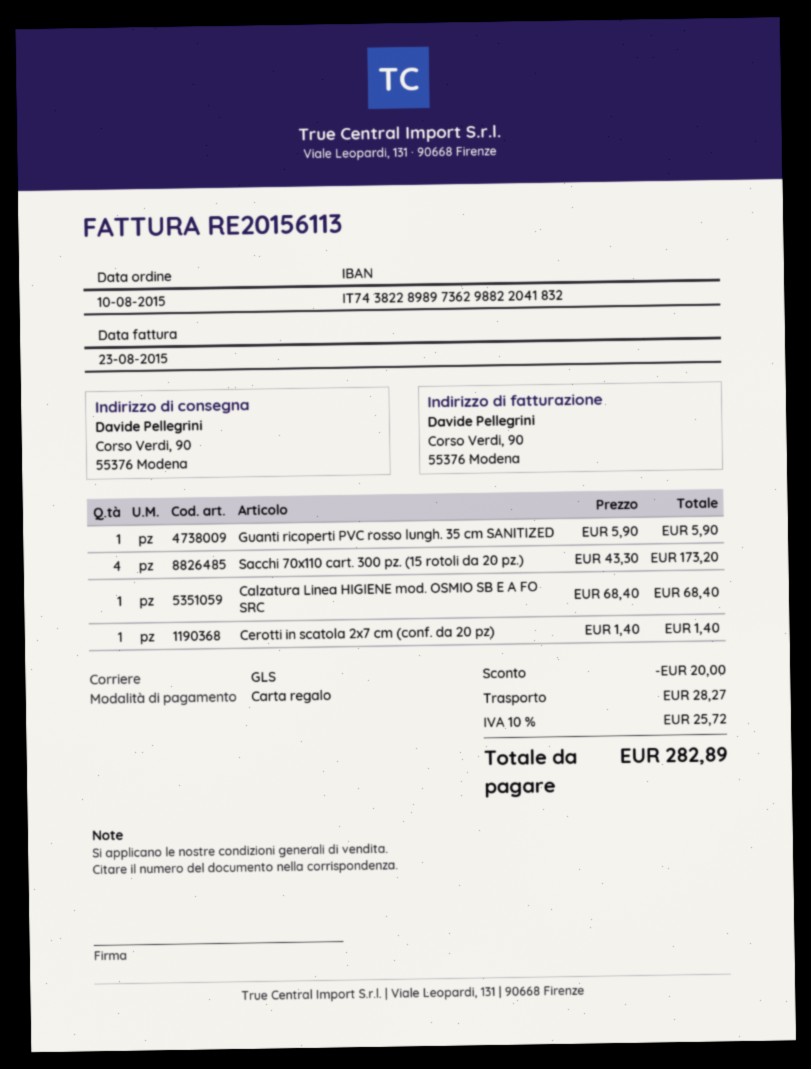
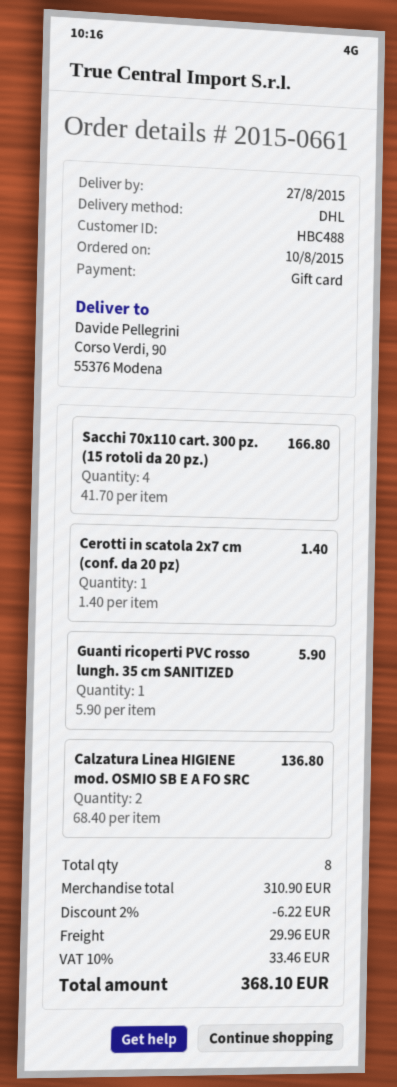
shipping method: GLS -> DHL
Sacchi 70x110 cart. 300 pz. (15 rotoli da 20 pz.): 4 x 43.30 = 173.20 -> 4 x 41.70 = 166.80
Calzatura Linea HIGIENE mod. OSMIO SB E A FO SRC: 1 x 68.40 = 68.40 -> 2 x 68.40 = 136.80
discount: 20.00 -> 6.22
shipping: 28.27 -> 29.96
tax: 10% = 25.72 -> 10% = 33.46
total: 282.89 -> 368.10

